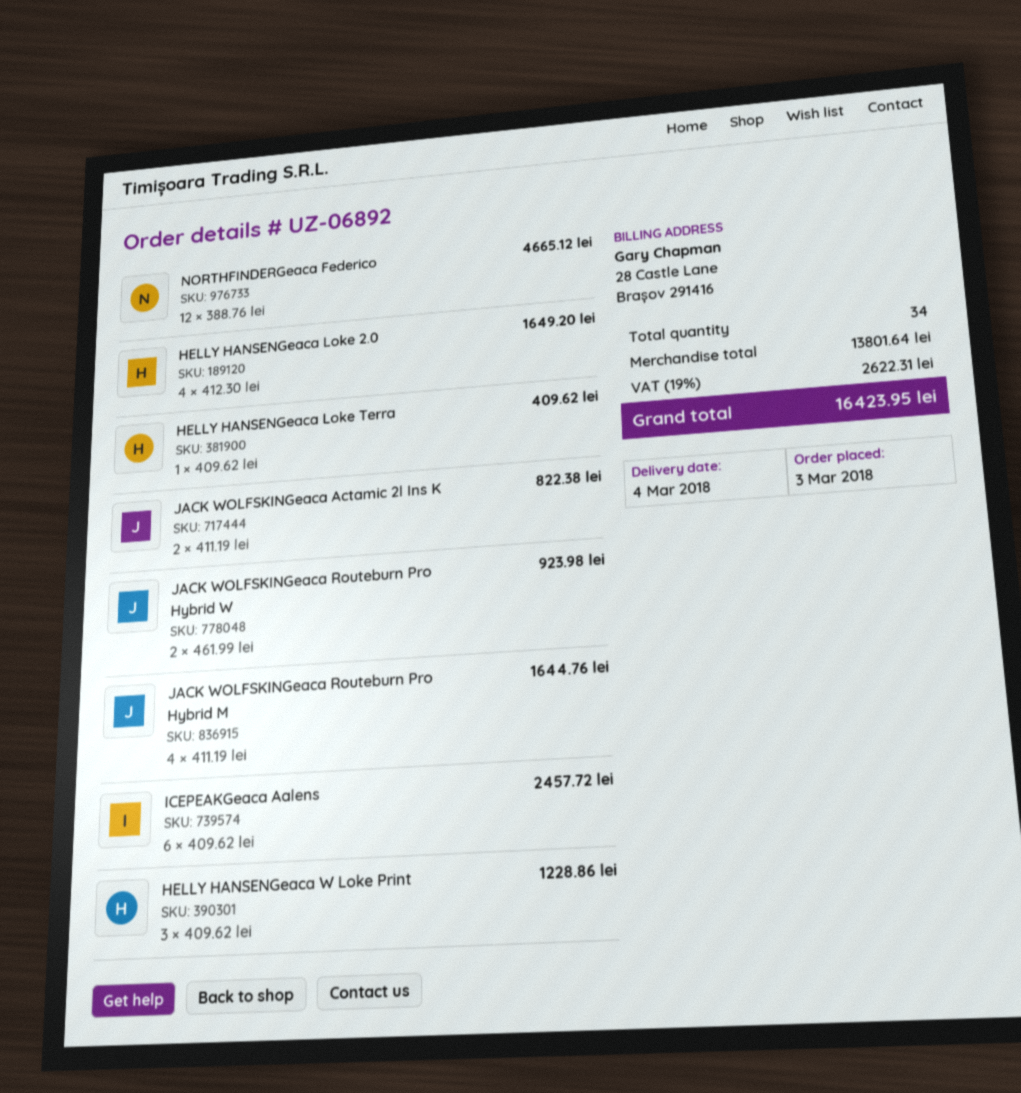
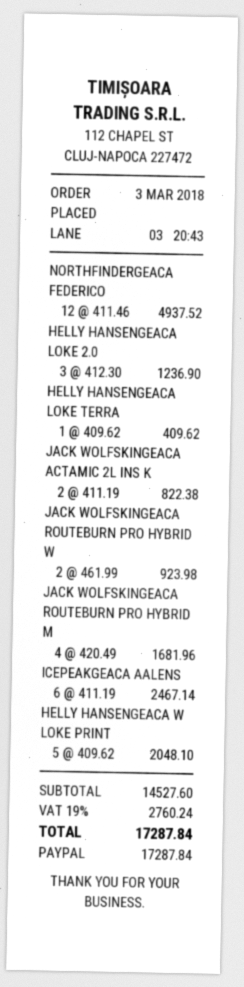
NORTHFINDERGeaca Federico: 12 x 388.76 = 4665.12 -> 12 x 411.46 = 4937.52
HELLY HANSENGeaca Loke 2.0: 4 x 412.30 = 1649.20 -> 3 x 412.30 = 1236.90
JACK WOLFSKINGeaca Routeburn Pro Hybrid M: 4 x 411.19 = 1644.76 -> 4 x 420.49 = 1681.96
ICEPEAKGeaca Aalens: 6 x 409.62 = 2457.72 -> 6 x 411.19 = 2467.14
HELLY HANSENGeaca W Loke Print: 3 x 409.62 = 1228.86 -> 5 x 409.62 = 2048.10
subtotal: 13801.64 -> 14527.60
tax: 19% = 2622.31 -> 19% = 2760.24
total: 16423.95 -> 17287.84

